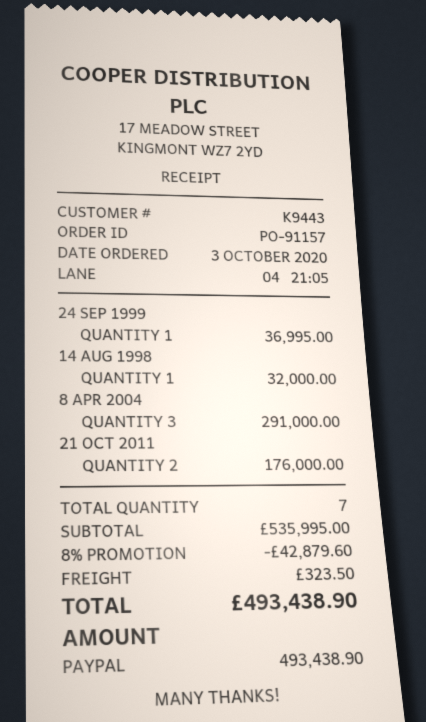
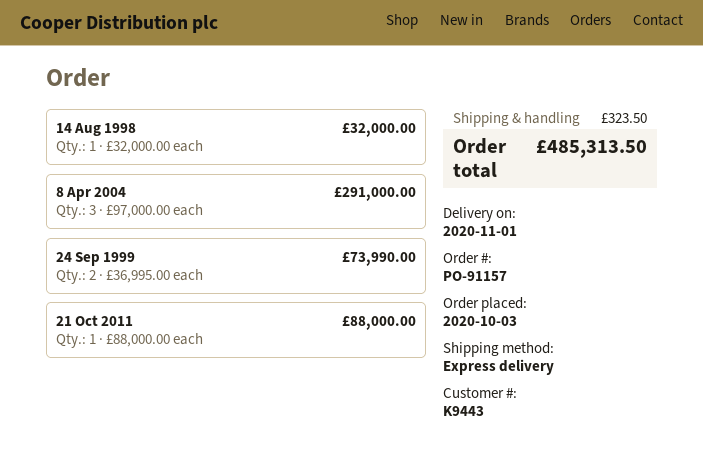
24 SEP 1999: 1 for 36995.00 -> 2 for 73990.00
21 OCT 2011: 2 for 176000.00 -> 1 for 88000.00
discount: 8% = 42879.60 -> none
total: 493438.90 -> 485313.50

